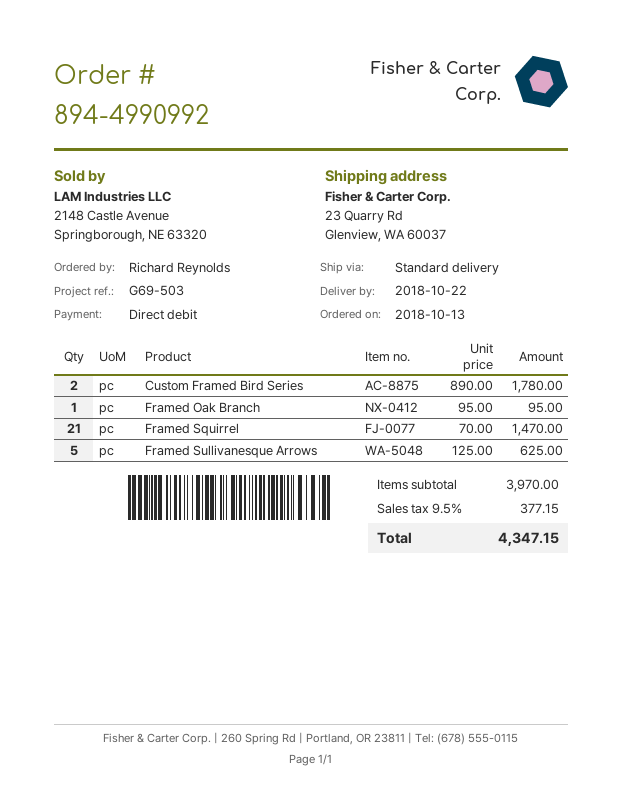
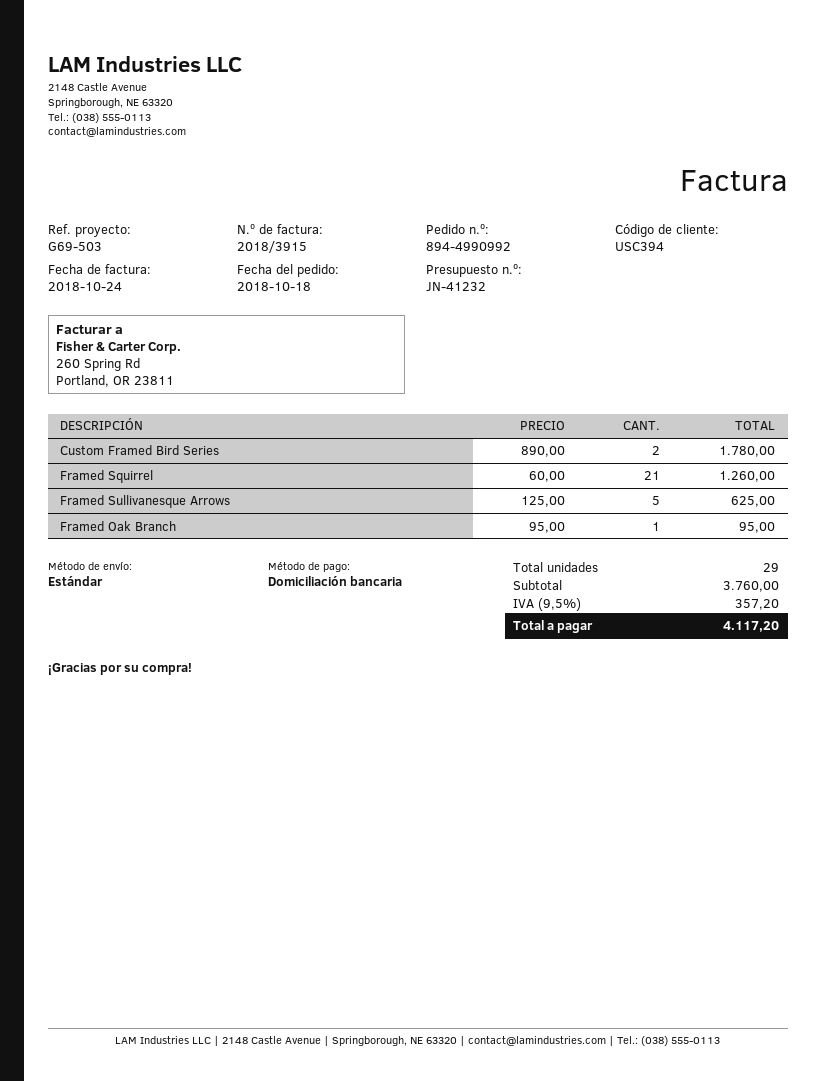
order date: 2018-10-13 -> 2018-10-18
Framed Squirrel: 21 x 70.00 = 1470.00 -> 21 x 60.00 = 1260.00
subtotal: 3970.00 -> 3760.00
tax: 9.5% = 377.15 -> 9.5% = 357.20
total: 4347.15 -> 4117.20

